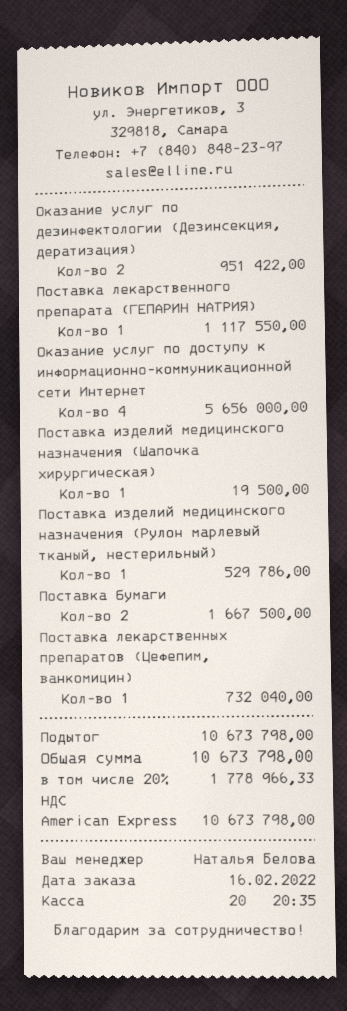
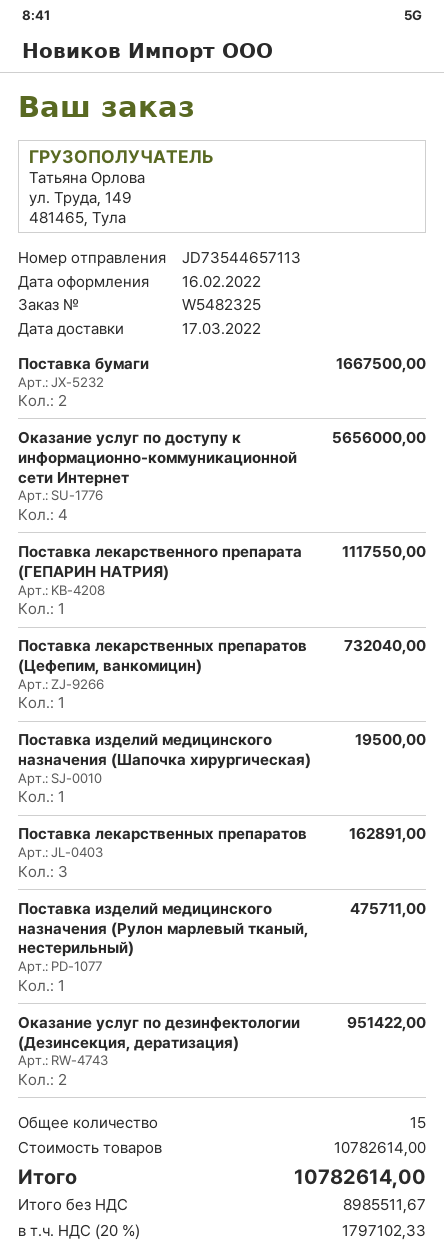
Поставка изделий медицинского назначения (Рулон марлевый тканый, нестерильный): 1 for 529786.00 -> 1 for 475711.00
Поставка лекарственных препаратов: none -> 3 for 162891.00
subtotal: 10673798.00 -> 10782614.00
tax: 20% = 1778966.33 -> 20% = 1797102.33
total: 10673798.00 -> 10782614.00

